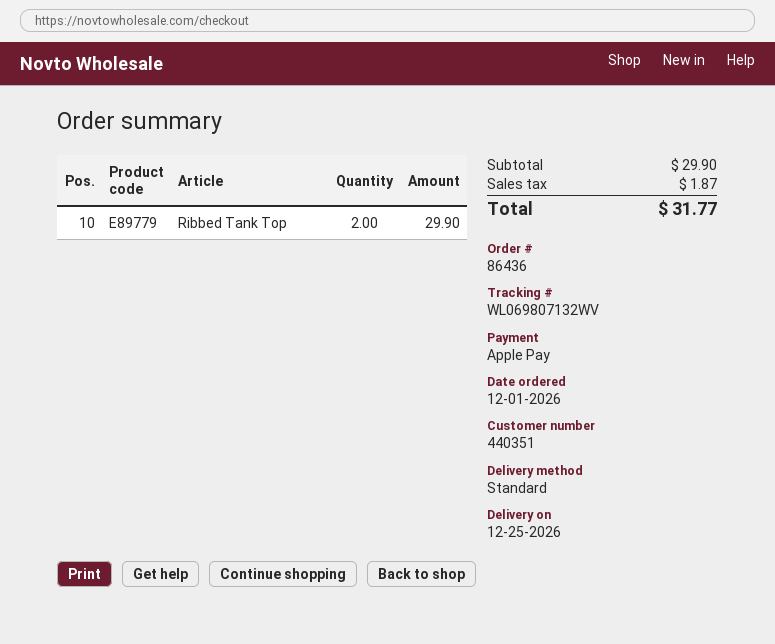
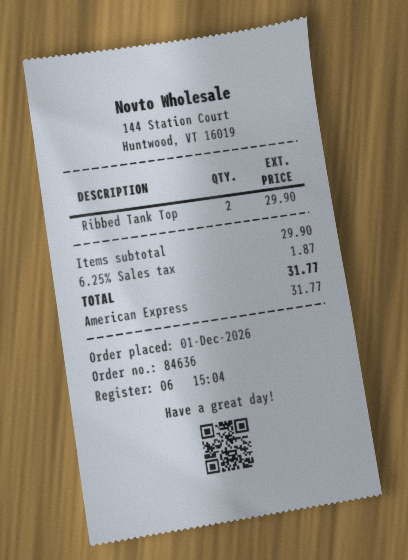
order number: 86436 -> 84636
payment method: Apple Pay -> American Express

